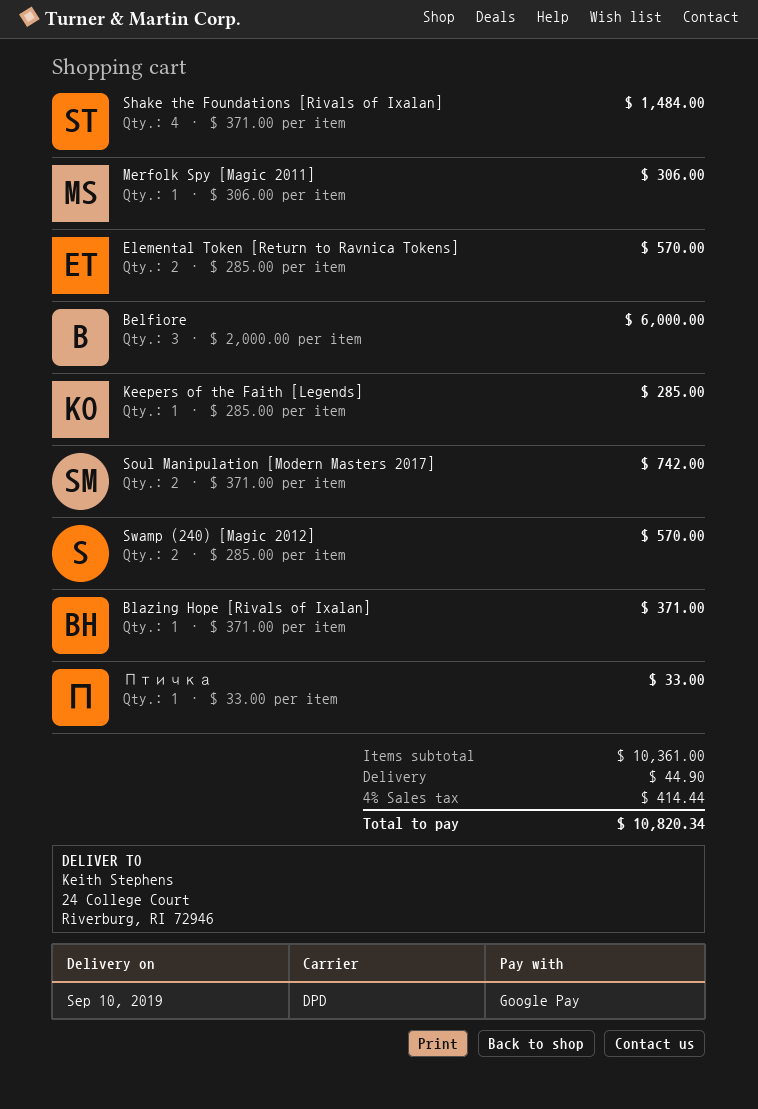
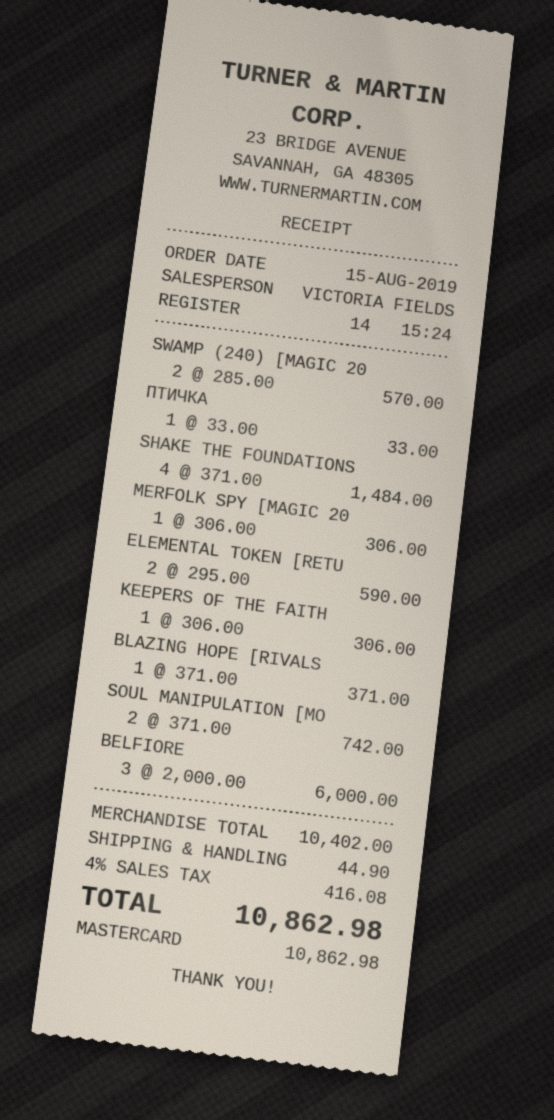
payment method: Google Pay -> Mastercard
Elemental Token [Return to Ravnica Tokens]: 2 x 285.00 = 570.00 -> 2 x 295.00 = 590.00
Keepers of the Faith [Legends]: 1 x 285.00 = 285.00 -> 1 x 306.00 = 306.00
subtotal: 10361.00 -> 10402.00
tax: 4% = 414.44 -> 4% = 416.08
total: 10820.34 -> 10862.98

